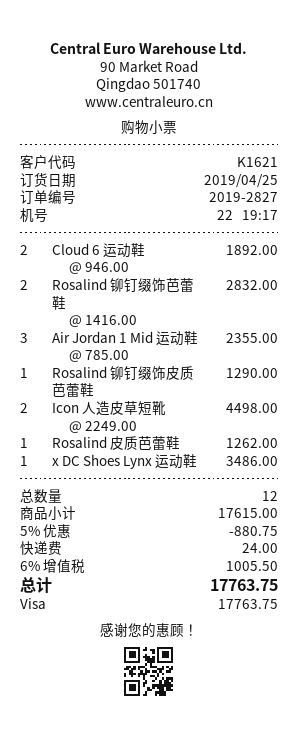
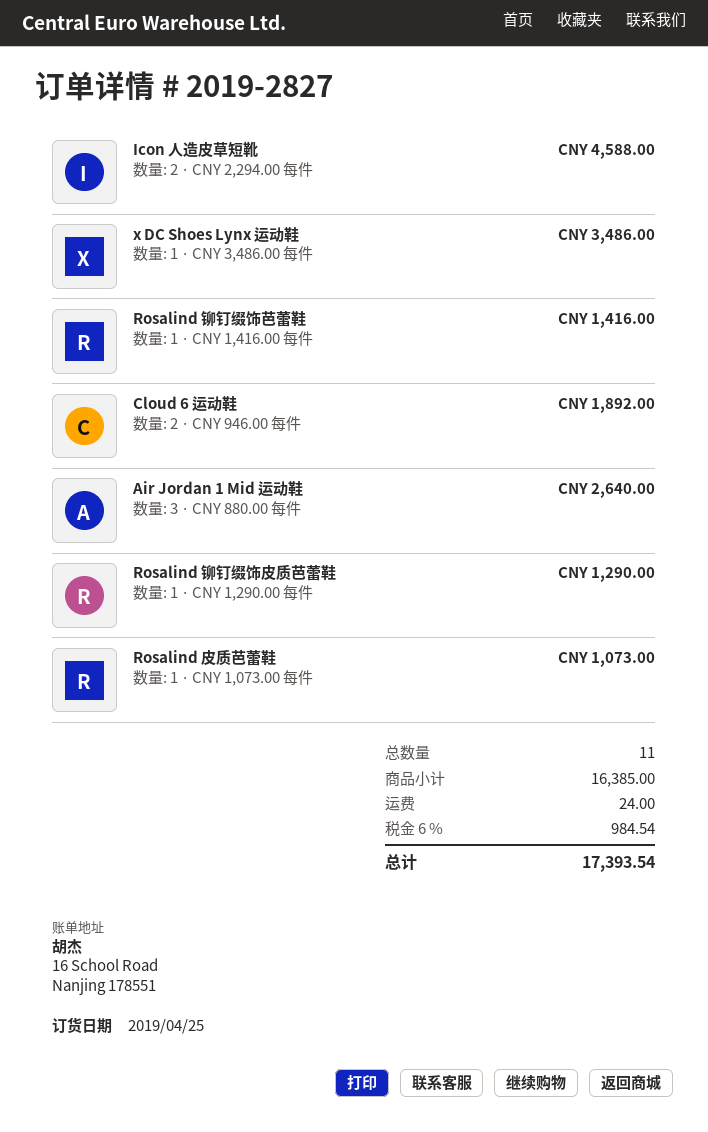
Rosalind 铆钉缀饰芭蕾鞋: 2 x 1416.00 = 2832.00 -> 1 x 1416.00 = 1416.00
Air Jordan 1 Mid 运动鞋: 3 x 785.00 = 2355.00 -> 3 x 880.00 = 2640.00
Icon 人造皮草短靴: 2 x 2249.00 = 4498.00 -> 2 x 2294.00 = 4588.00
Rosalind 皮质芭蕾鞋: 1 x 1262.00 = 1262.00 -> 1 x 1073.00 = 1073.00
total quantity: 12 -> 11
subtotal: 17615.00 -> 16385.00
discount: 5% = 880.75 -> none
tax: 6% = 1005.50 -> 6% = 984.54
total: 17763.75 -> 17393.54

